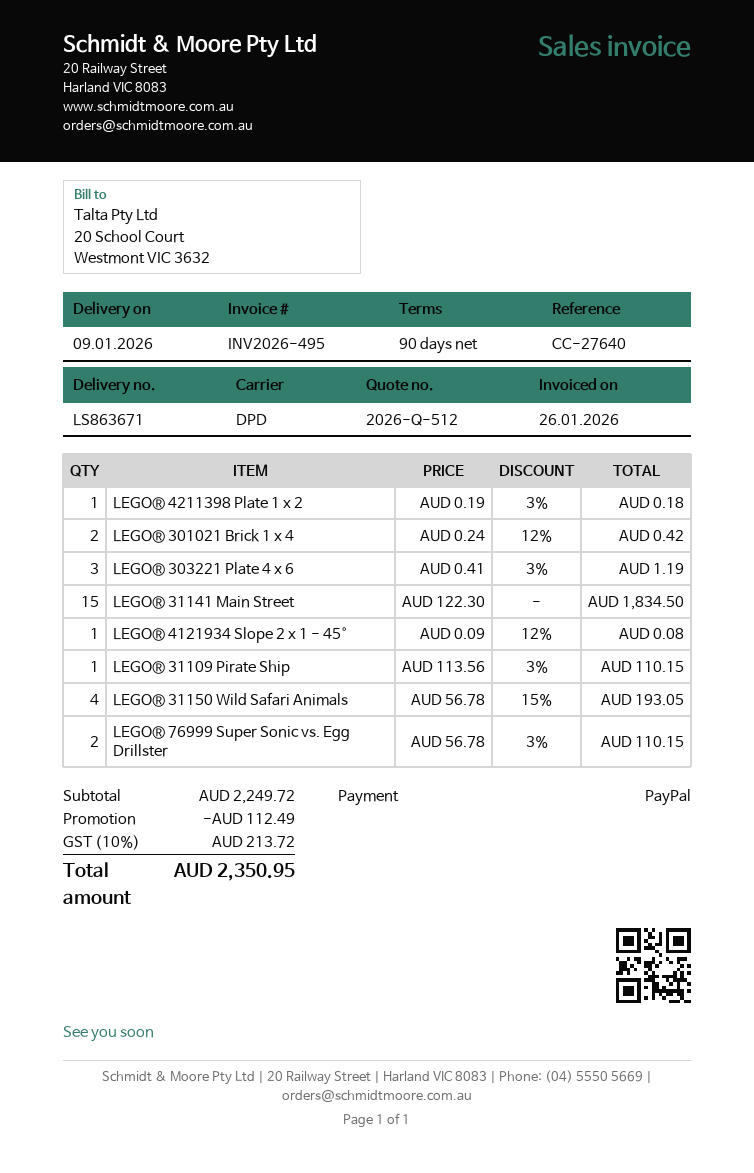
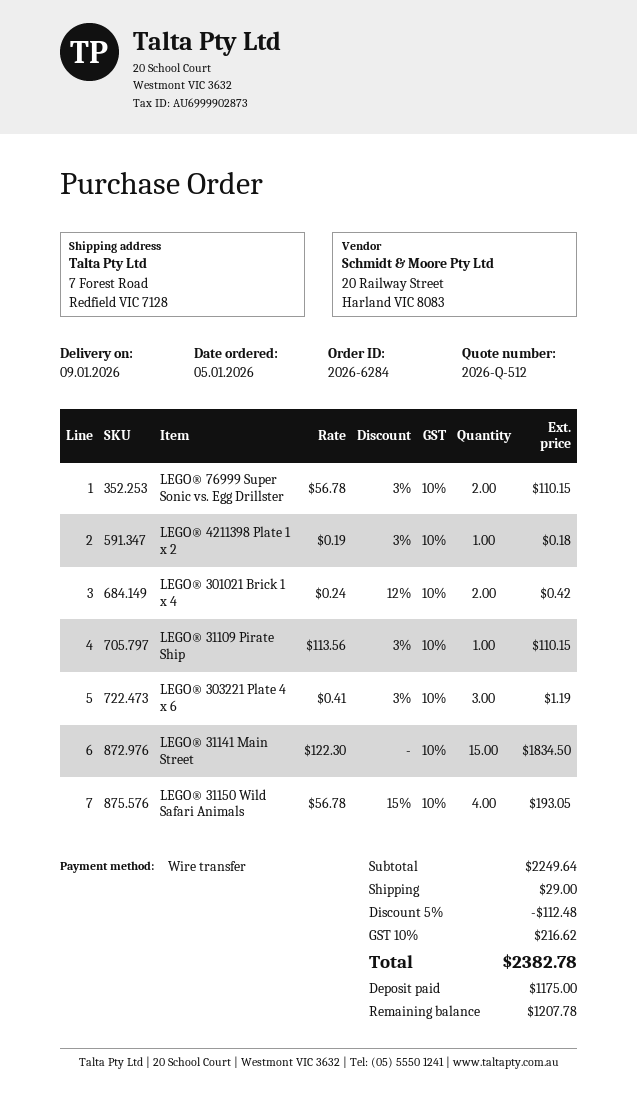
payment method: PayPal -> bank transfer
LEGO® 4121934 Slope 2 x 1 - 45°: 1 x 0.09 - 12% = 0.08 -> none
subtotal: 2249.72 -> 2249.64
discount: 112.49 -> 112.48
shipping: none -> 29.00
tax: 10% = 213.72 -> 10% = 216.62
total: 2350.95 -> 2382.78

